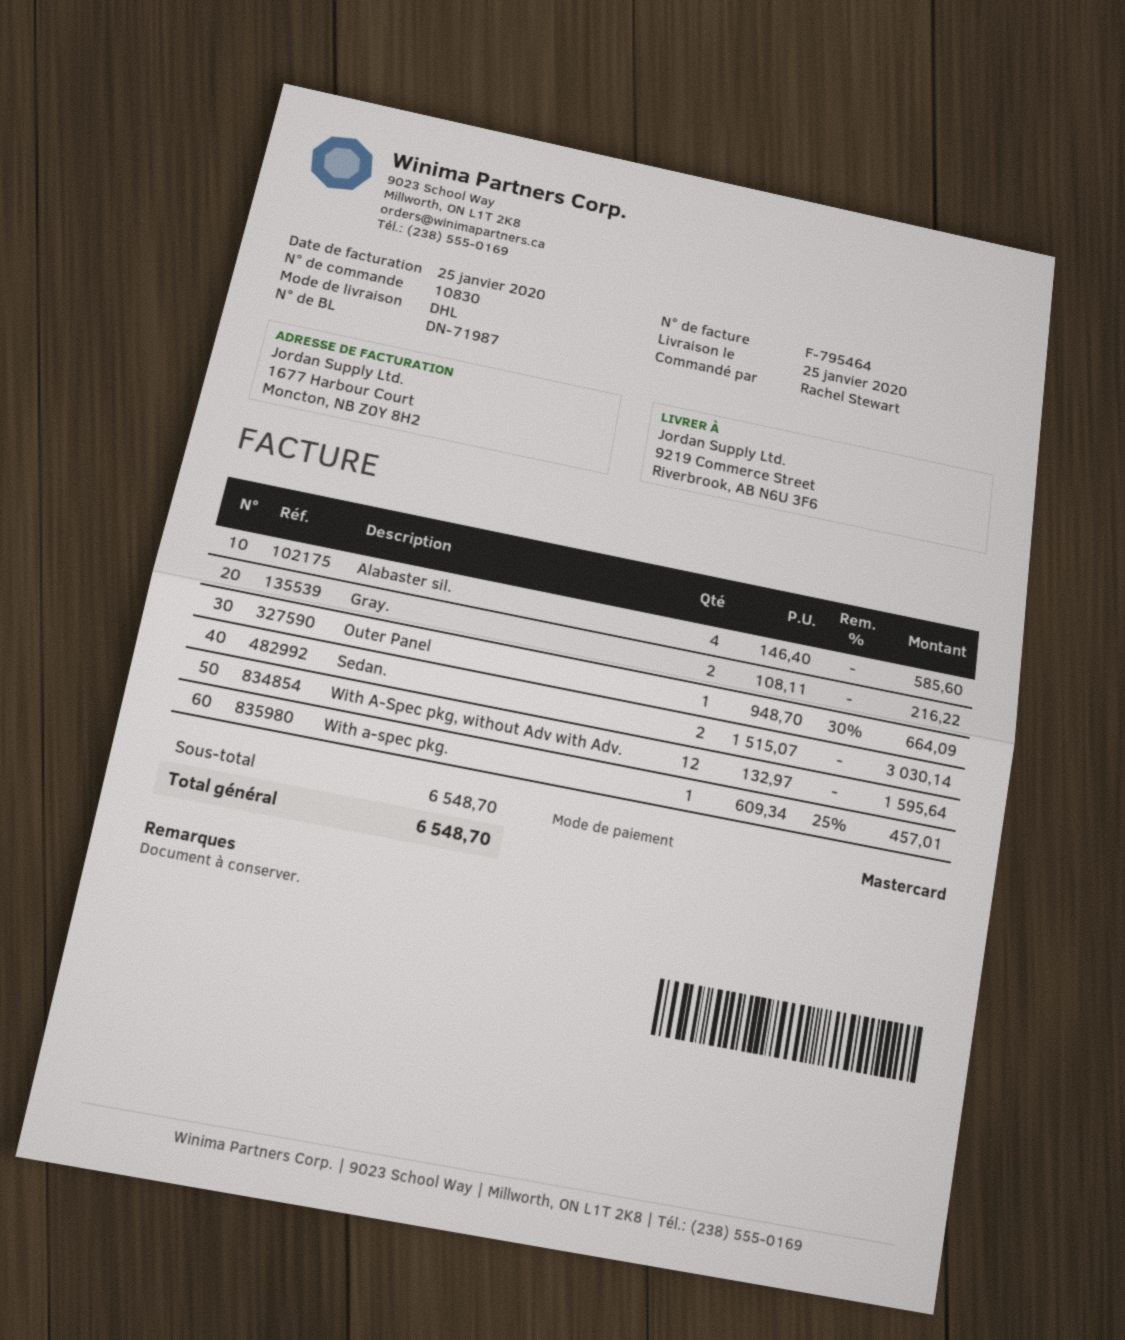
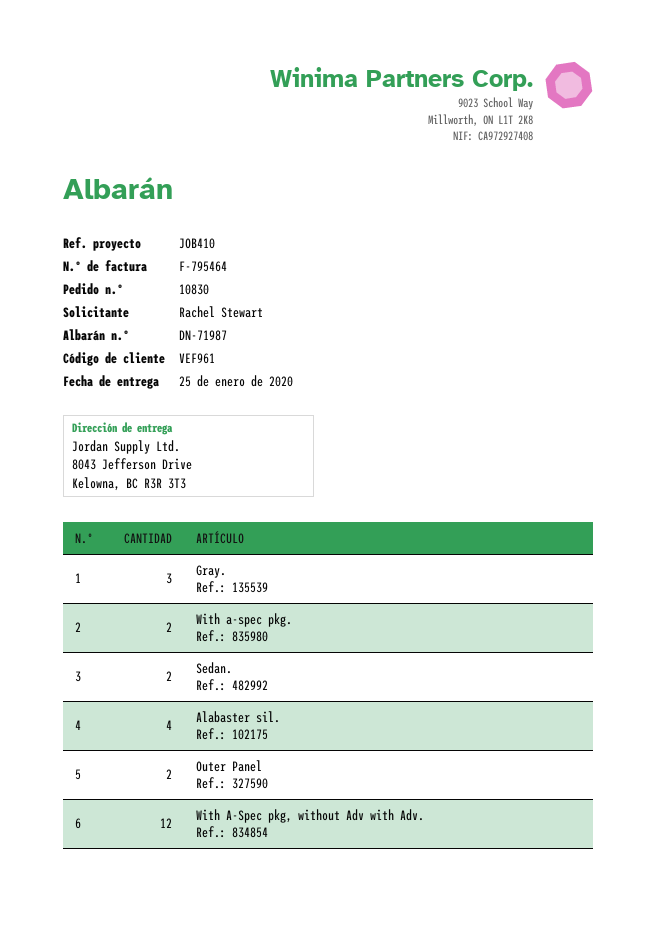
ship to: 9219 Commerce Street, Riverbrook, AB N6U 3F6 -> 8043 Jefferson Drive, Kelowna, BC R3R 3T3
Gray.: 2 -> 3
Outer Panel: 1 -> 2
With a-spec pkg.: 1 -> 2

